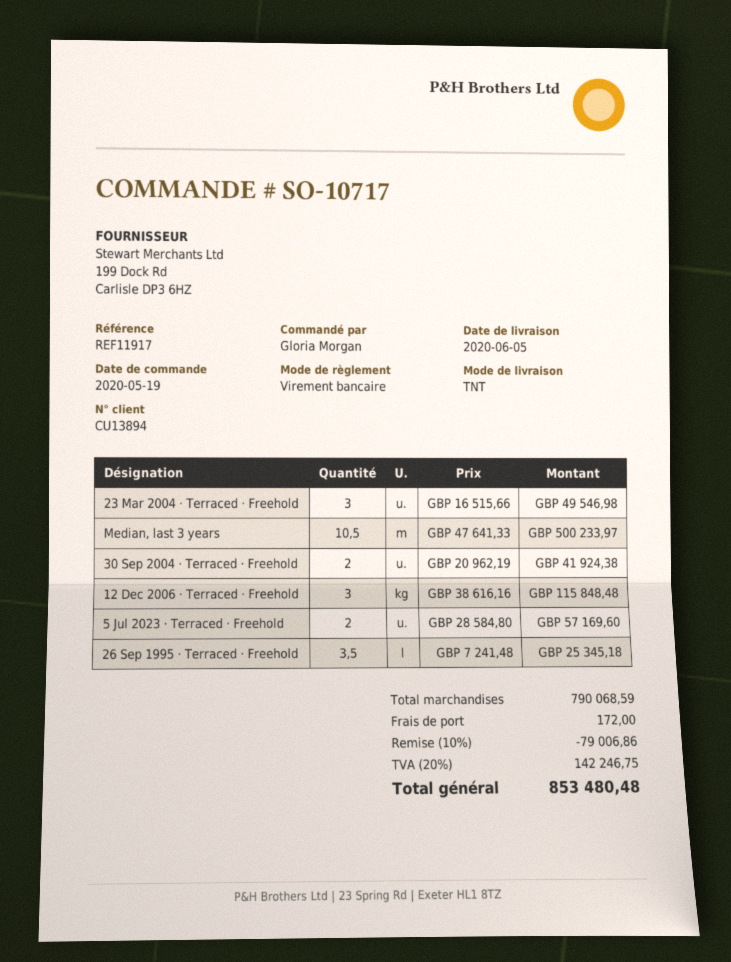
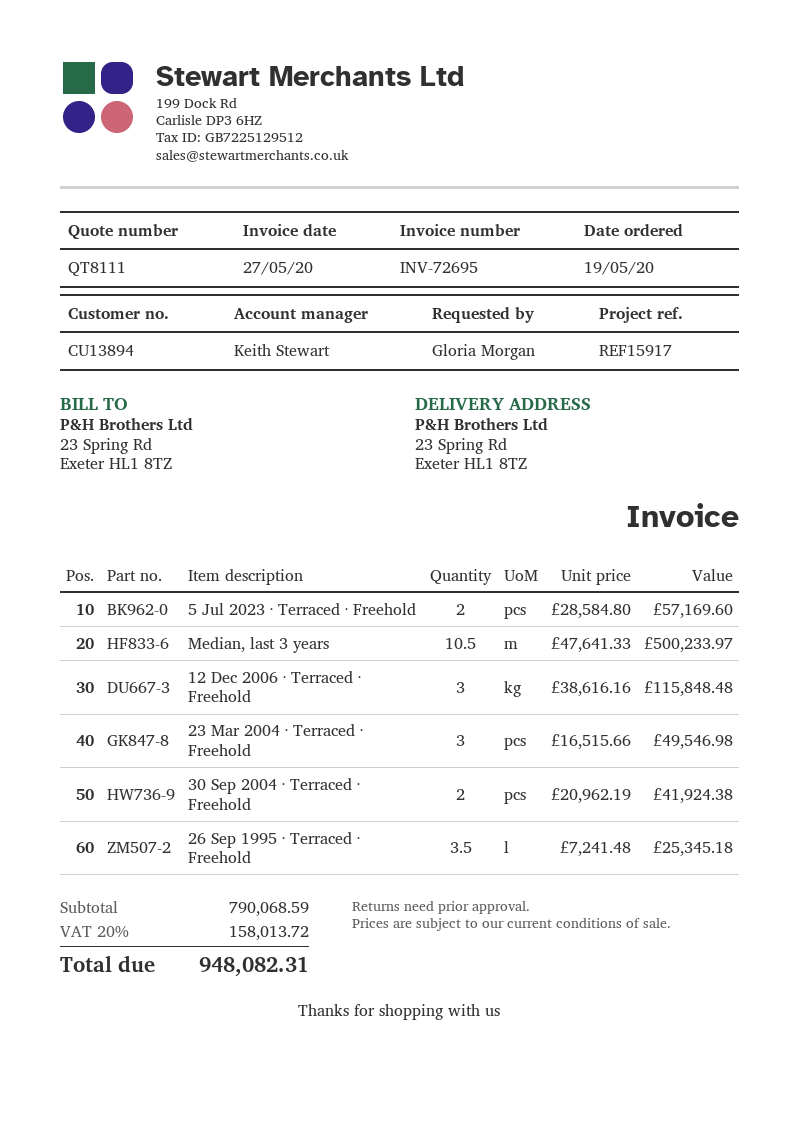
reference: REF11917 -> REF15917
discount: 10% = 79006.86 -> none
shipping: 172.00 -> none
tax: 20% = 142246.75 -> 20% = 158013.72
total: 853480.48 -> 948082.31

